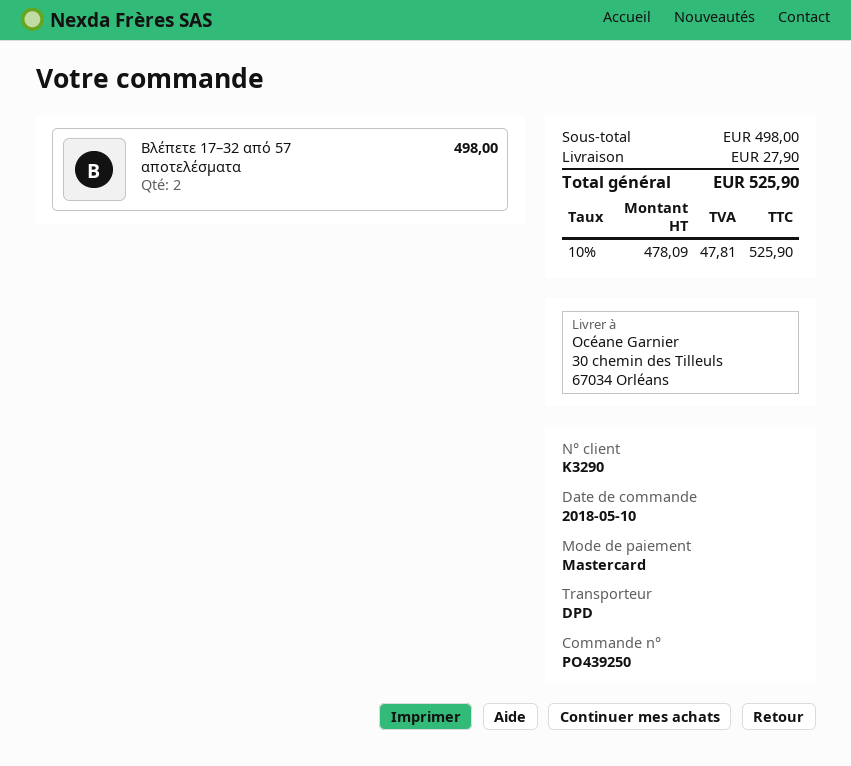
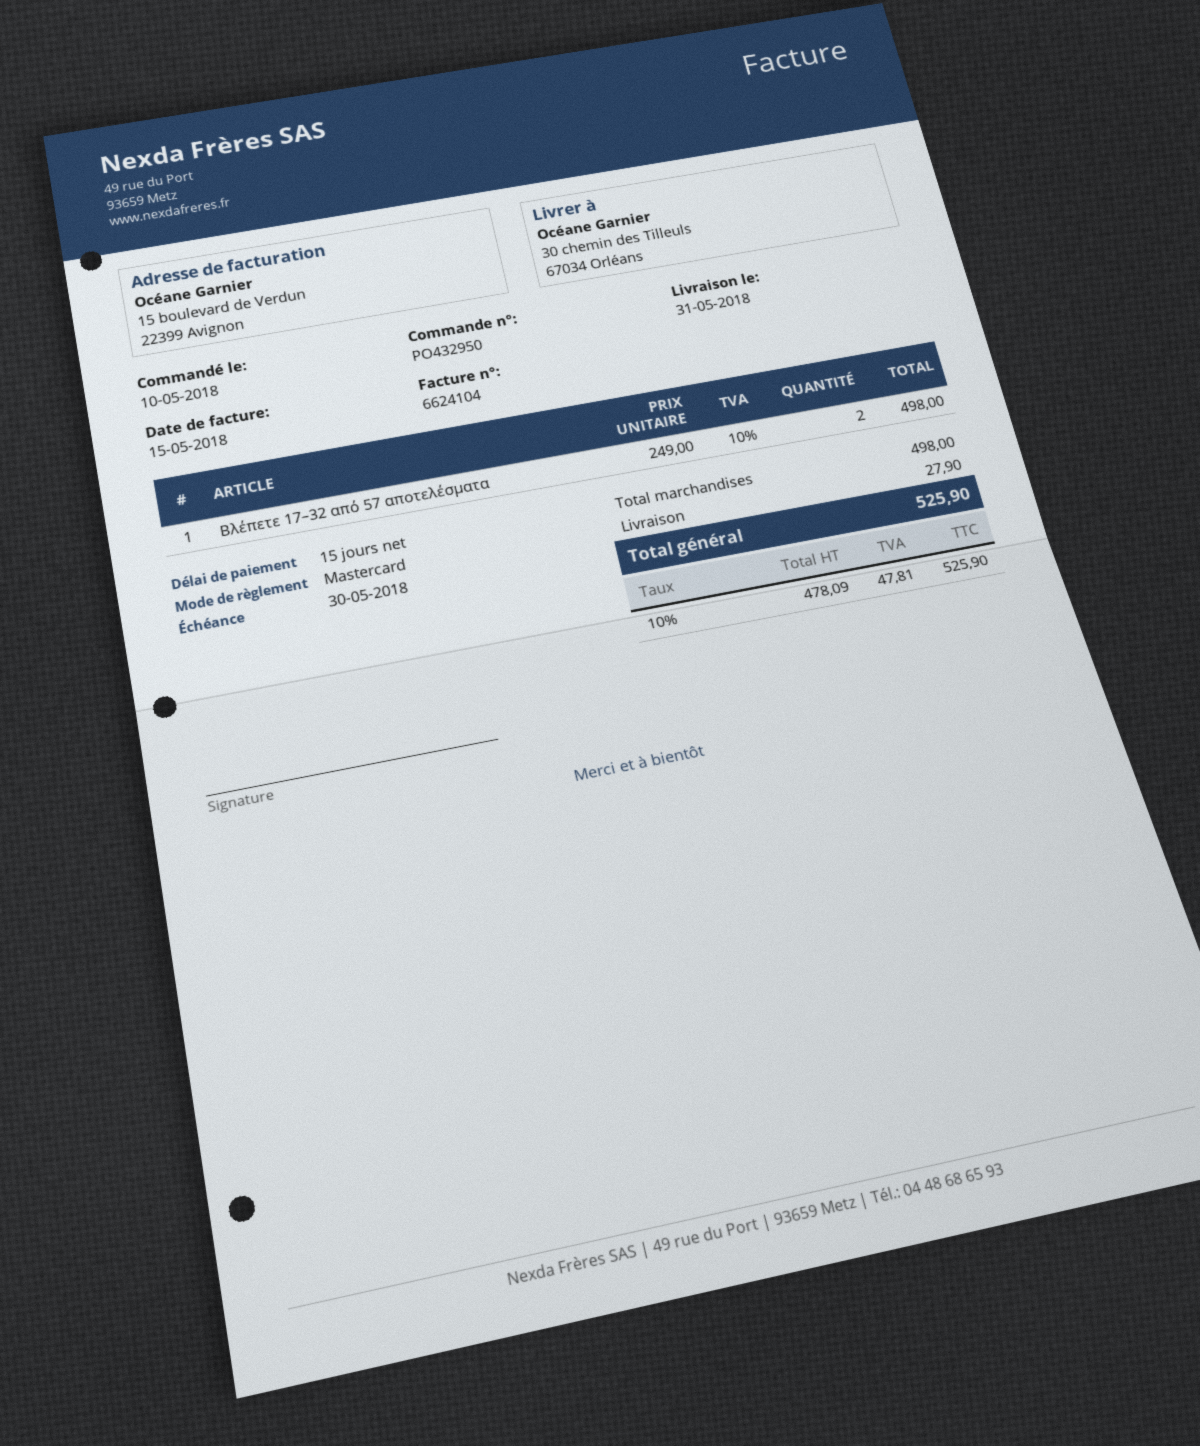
order number: PO439250 -> PO432950

